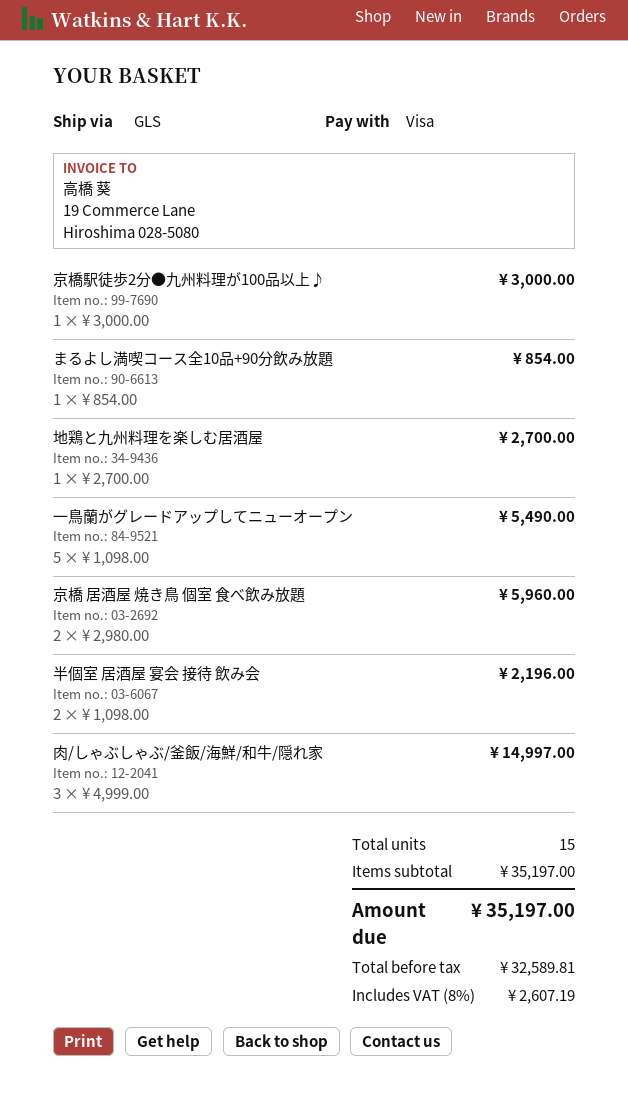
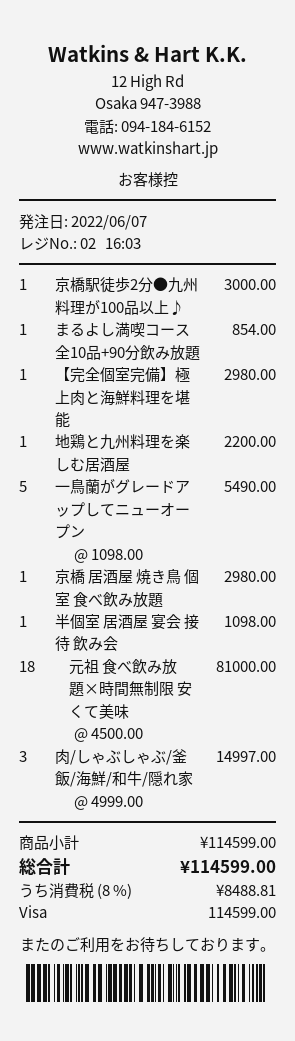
地鶏と九州料理を楽しむ居酒屋: 1 x 2700.00 = 2700.00 -> 1 x 2200.00 = 2200.00
京橋 居酒屋 焼き鳥 個室 食べ飲み放題: 2 x 2980.00 = 5960.00 -> 1 x 2980.00 = 2980.00
半個室 居酒屋 宴会 接待 飲み会: 2 x 1098.00 = 2196.00 -> 1 x 1098.00 = 1098.00
【完全個室完備】極上肉と海鮮料理を堪能: none -> 1 x 2980.00 = 2980.00
元祖 食べ飲み放題×時間無制限 安くて美味: none -> 18 x 4500.00 = 81000.00
subtotal: 35197.00 -> 114599.00
tax: 8% = 2607.19 -> 8% = 8488.81
total: 35197.00 -> 114599.00

